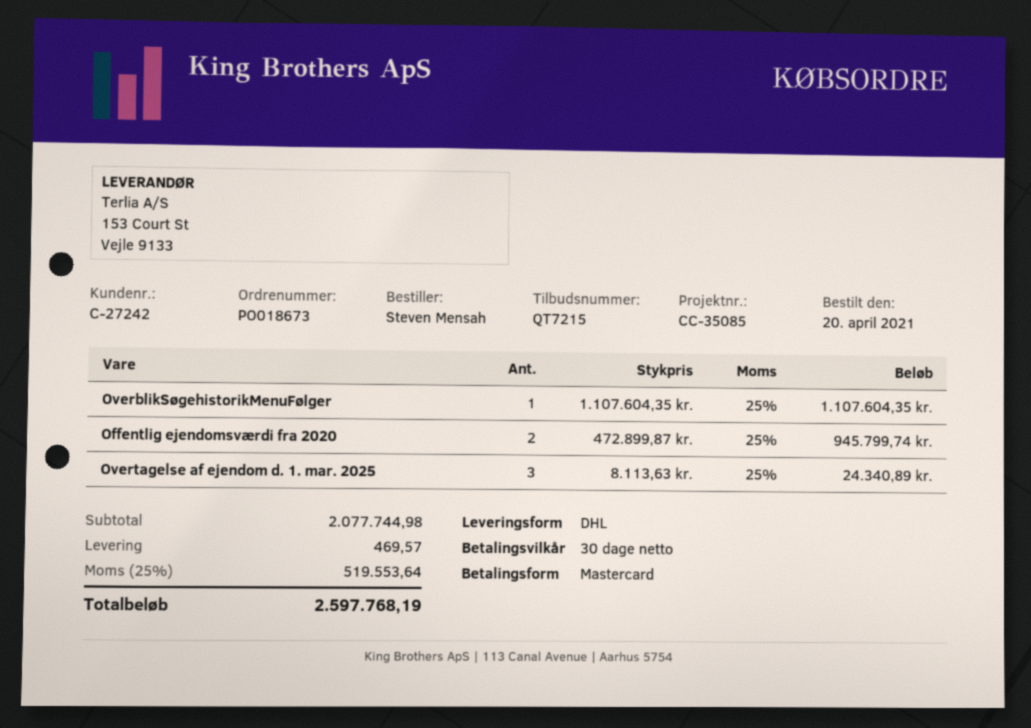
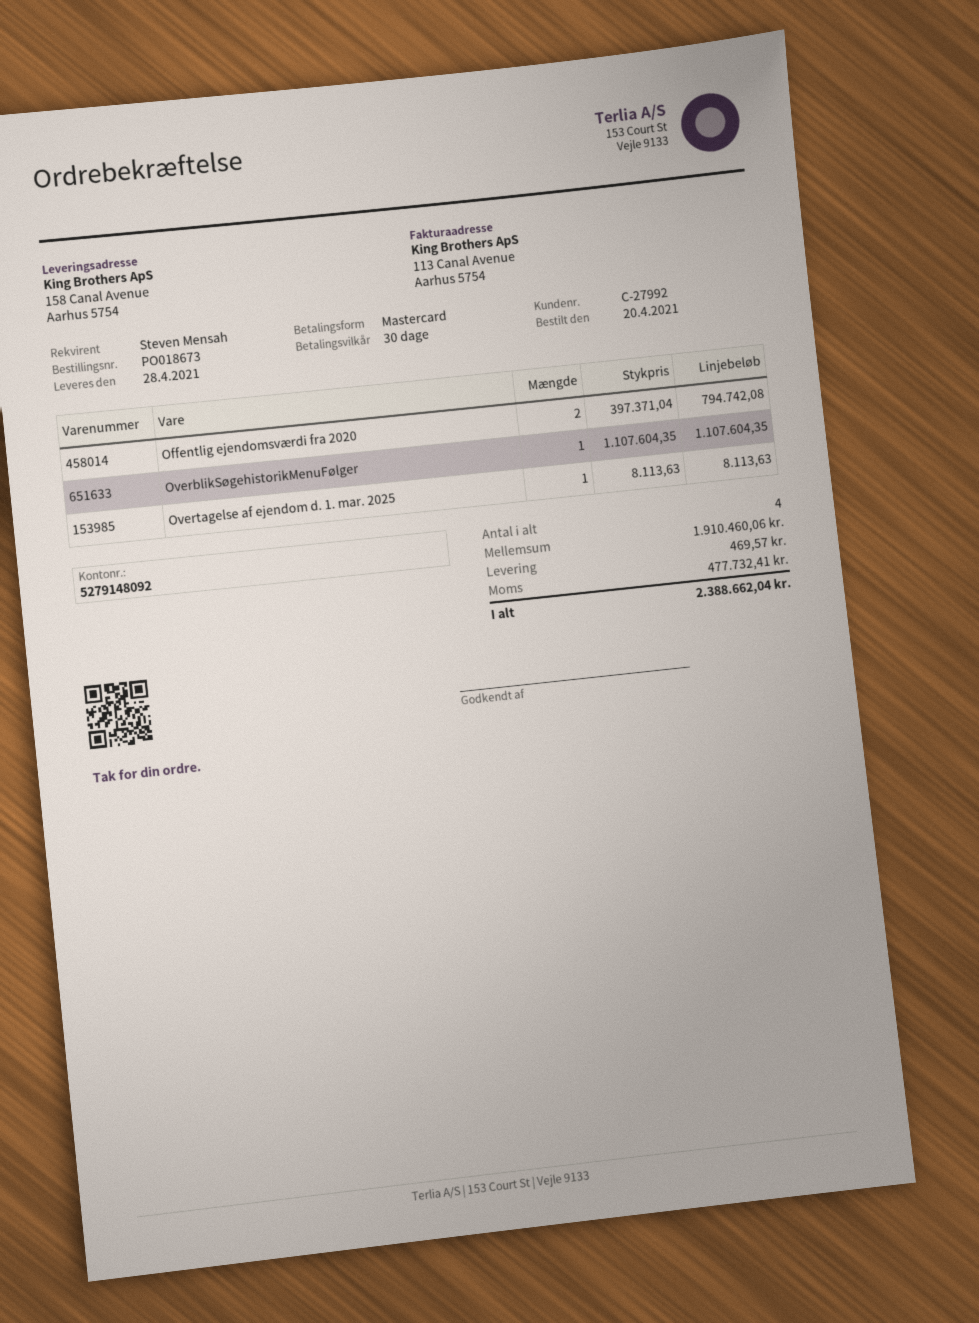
customer number: C-27242 -> C-27992
Offentlig ejendomsværdi fra 2020: 2 x 472899.87 = 945799.74 -> 2 x 397371.04 = 794742.08
Overtagelse af ejendom d. 1. mar. 2025: 3 x 8113.63 = 24340.89 -> 1 x 8113.63 = 8113.63
subtotal: 2077744.98 -> 1910460.06
tax: 519553.64 -> 477732.41
total: 2597768.19 -> 2388662.04

